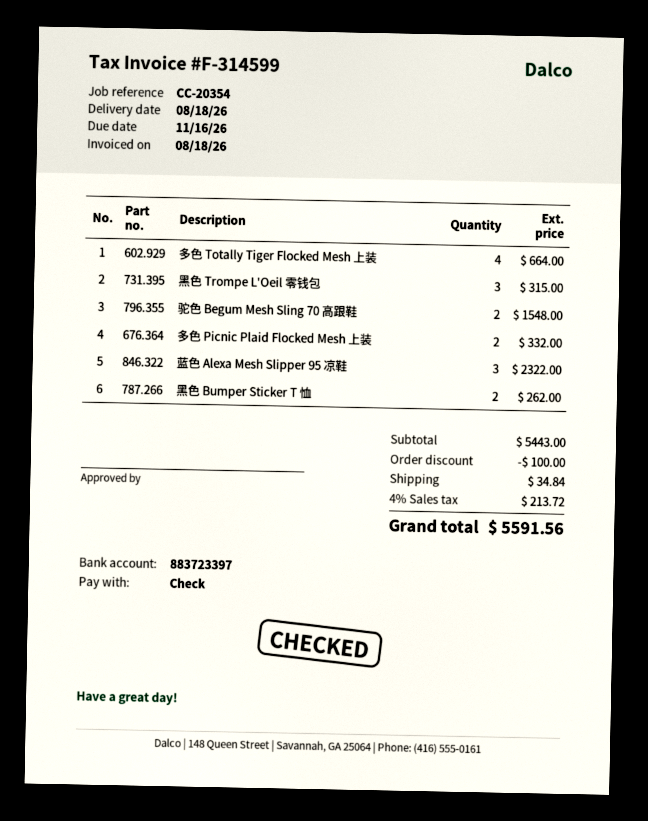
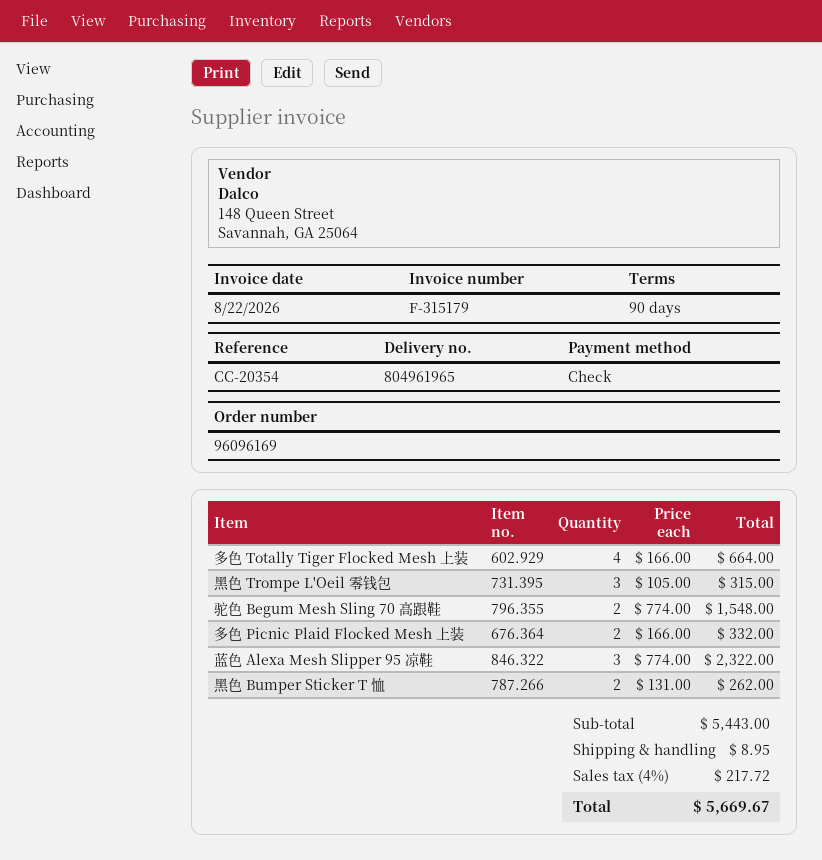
invoice number: F-314599 -> F-315179
invoice date: 2026-08-18 -> 2026-08-22
discount: 100.00 -> none
shipping: 34.84 -> 8.95
tax: 4% = 213.72 -> 4% = 217.72
total: 5591.56 -> 5669.67

